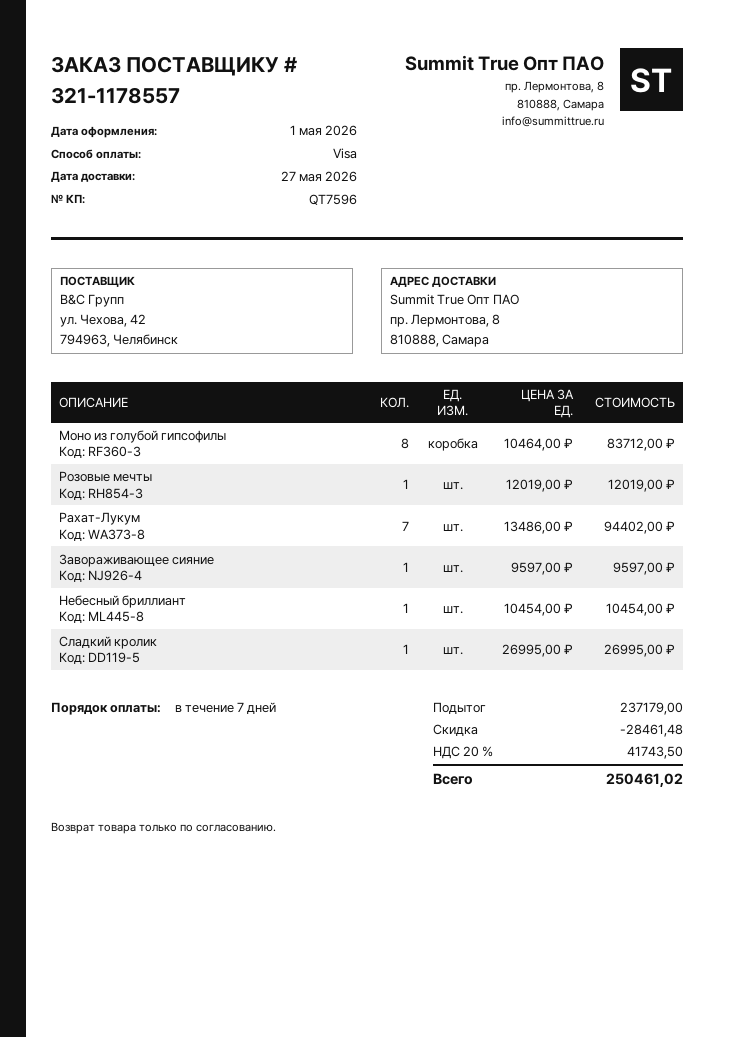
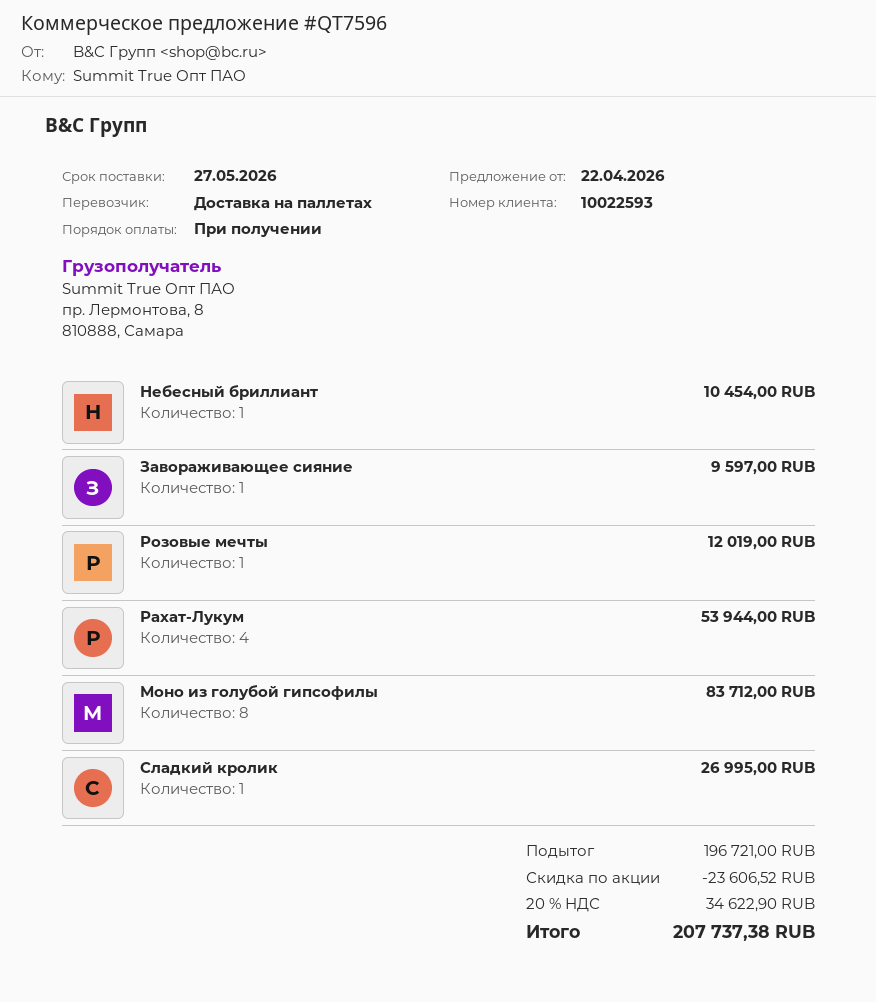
payment terms: 7 days -> on receipt
Рахат-Лукум: 7 for 94402.00 -> 4 for 53944.00
subtotal: 237179.00 -> 196721.00
discount: 28461.48 -> 23606.52
tax: 20% = 41743.50 -> 20% = 34622.90
total: 250461.02 -> 207737.38

